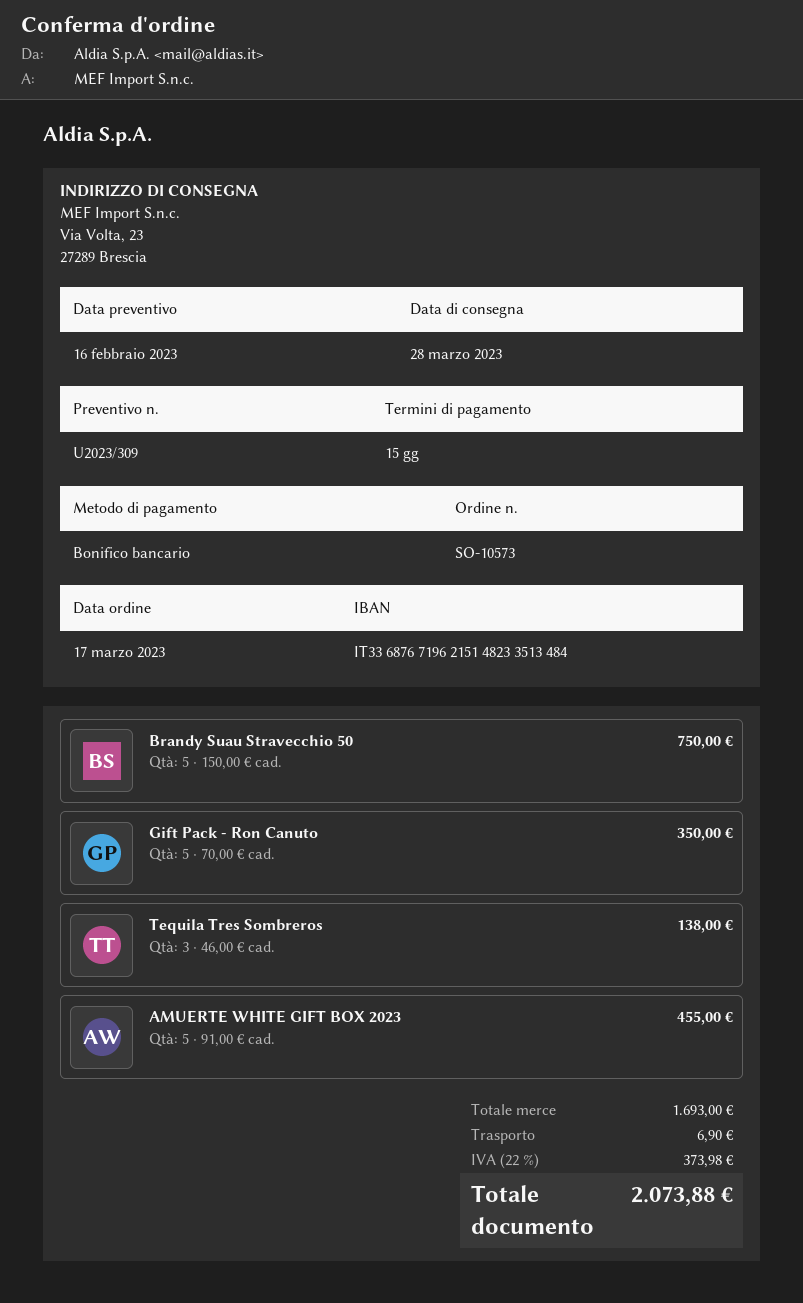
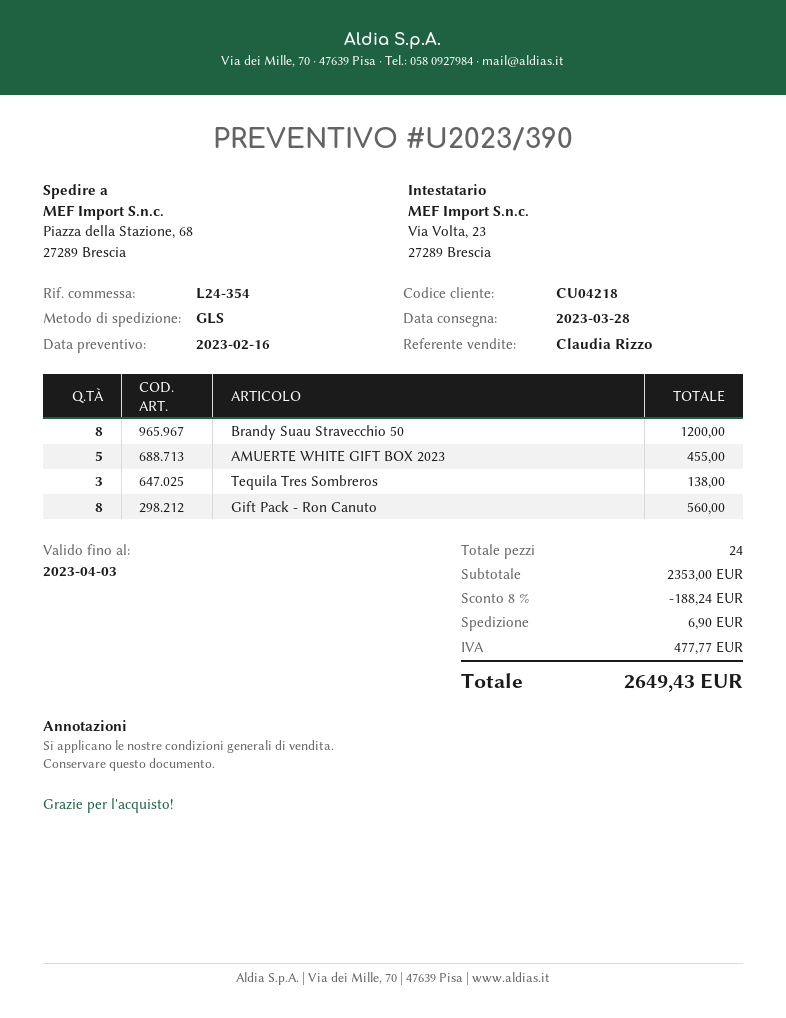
quote number: U2023/309 -> U2023/390
ship to: Via Volta, 23, 27289 Brescia -> Piazza della Stazione, 68, 27289 Brescia
Brandy Suau Stravecchio 50: 5 for 750.00 -> 8 for 1200.00
Gift Pack - Ron Canuto: 5 for 350.00 -> 8 for 560.00
subtotal: 1693.00 -> 2353.00
discount: none -> 8% = 188.24
tax: 373.98 -> 477.77
total: 2073.88 -> 2649.43

